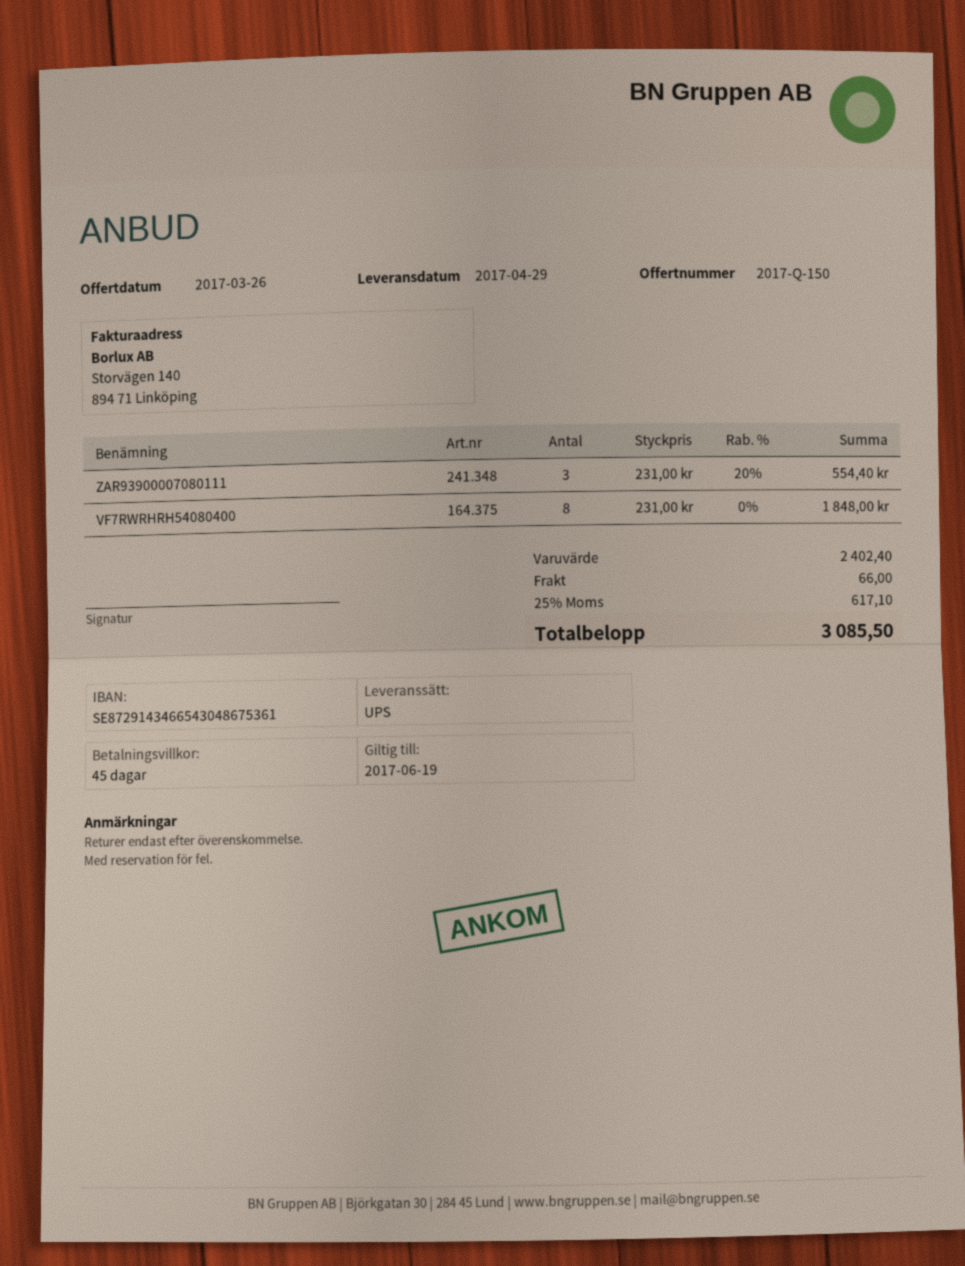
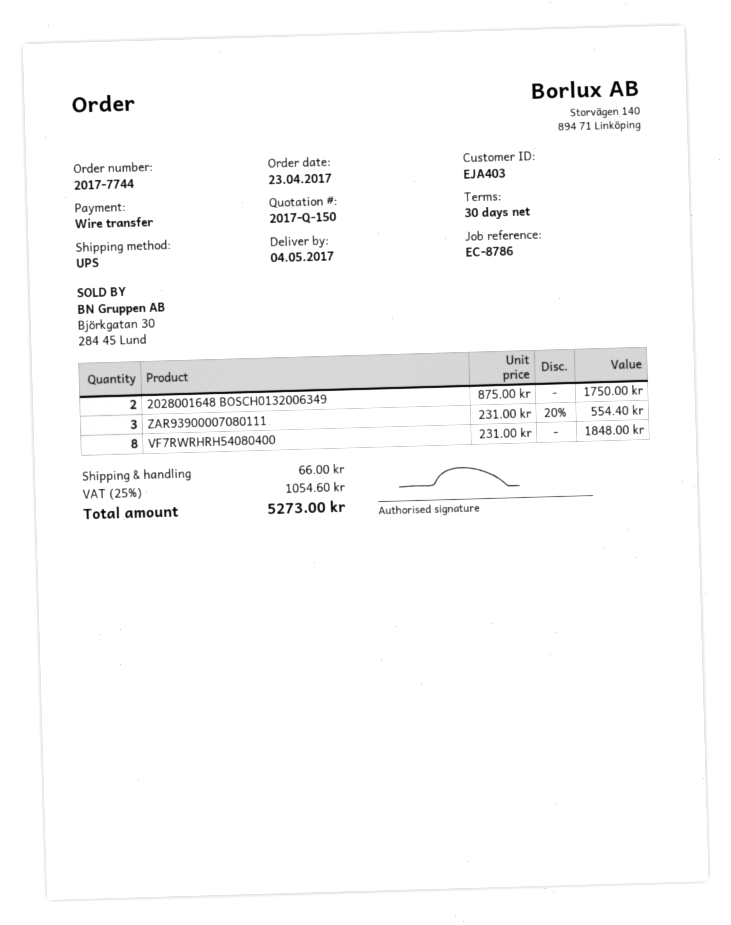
delivery date: 2017-04-29 -> 2017-05-04
payment terms: 45 days -> 30 days
2028001648 BOSCH0132006349: none -> 2 x 875.00 = 1750.00
tax: 25% = 617.10 -> 25% = 1054.60
total: 3085.50 -> 5273.00

